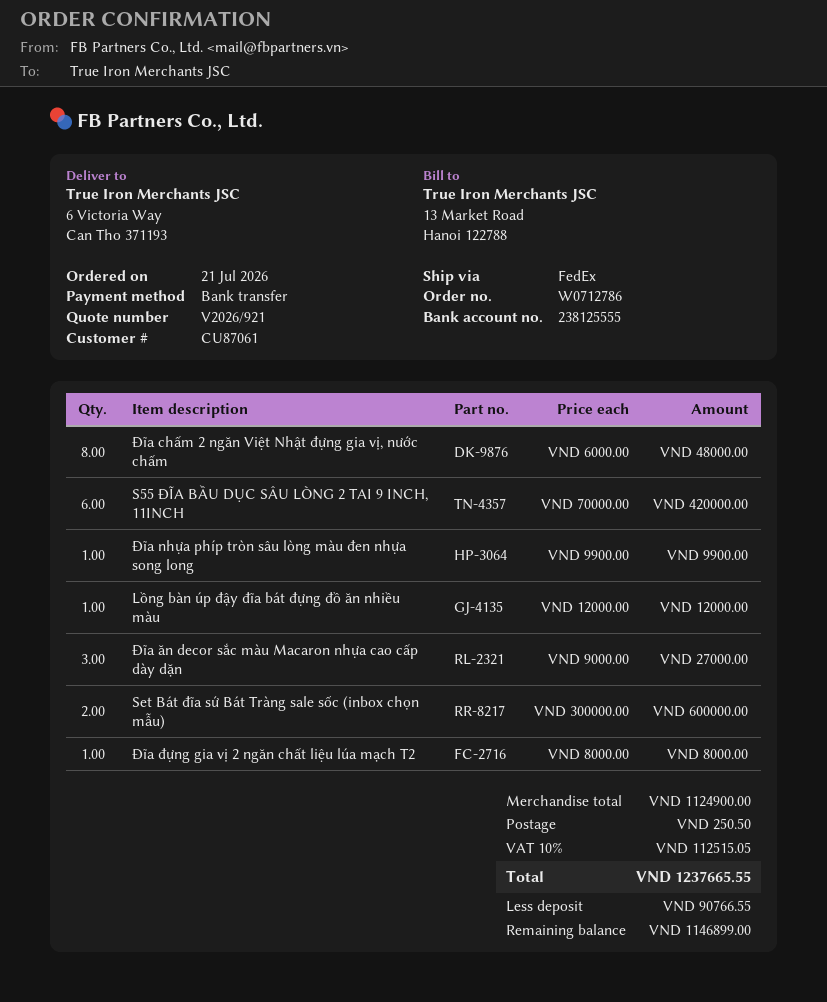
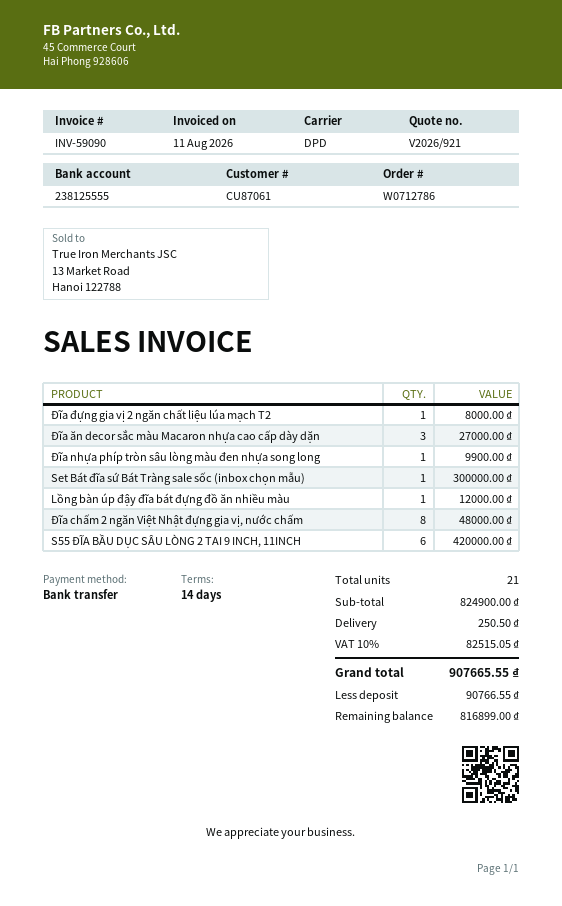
shipping method: FedEx -> DPD
Set Bát đĩa sứ Bát Tràng sale sốc (inbox chọn mẫu): 2 for 600000.00 -> 1 for 300000.00
subtotal: 1124900.00 -> 824900.00
tax: 10% = 112515.05 -> 10% = 82515.05
total: 1237665.55 -> 907665.55
balance: 1146899.00 -> 816899.00

